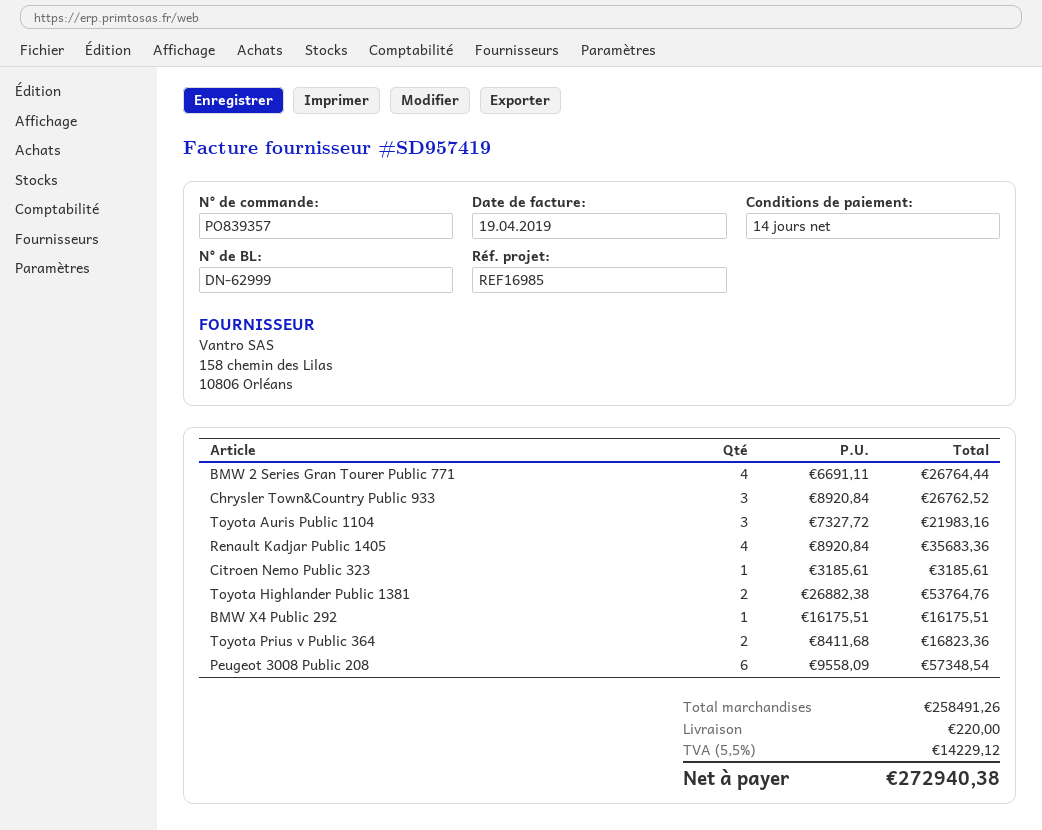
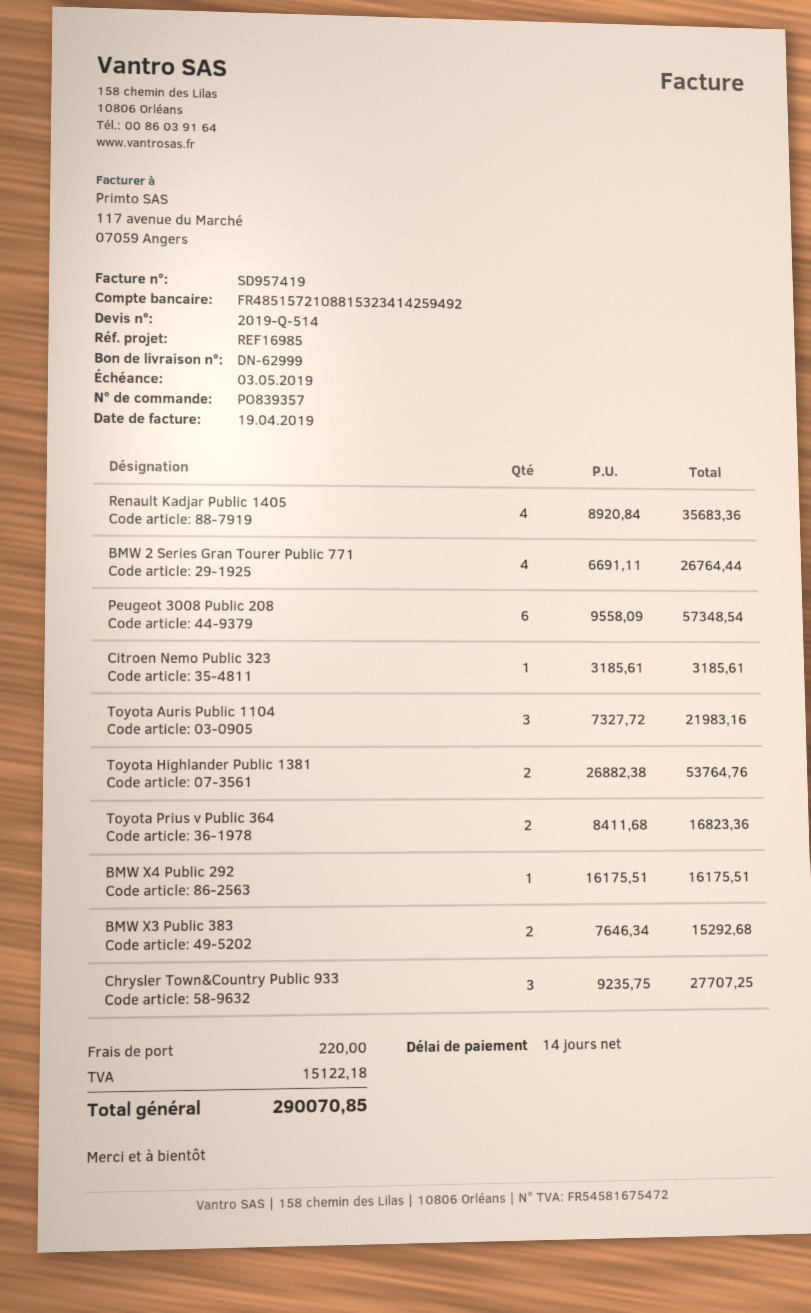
Chrysler Town&Country Public 933: 3 x 8920.84 = 26762.52 -> 3 x 9235.75 = 27707.25
BMW X3 Public 383: none -> 2 x 7646.34 = 15292.68
tax: 14229.12 -> 15122.18
total: 272940.38 -> 290070.85

